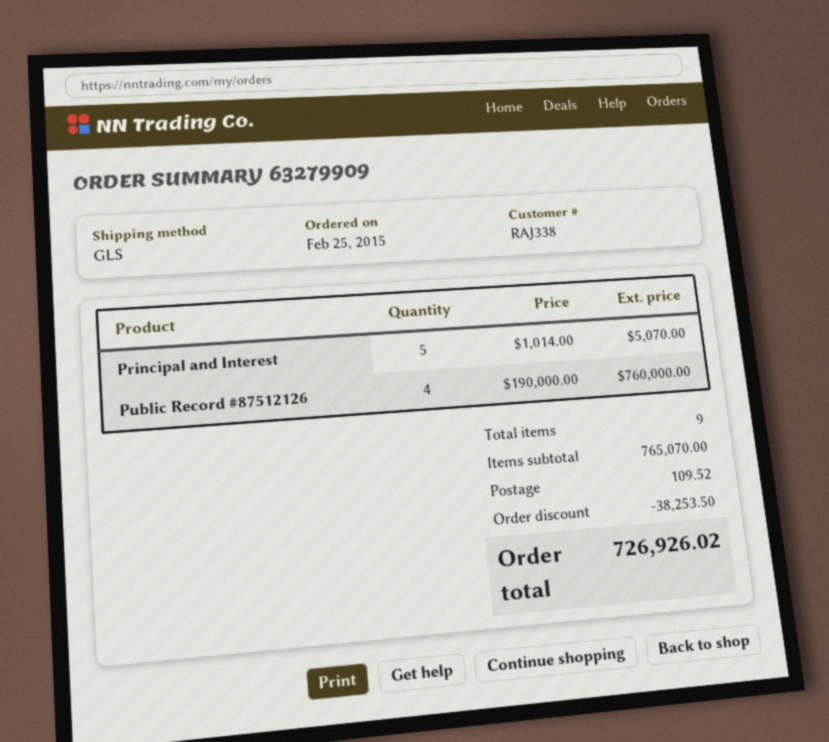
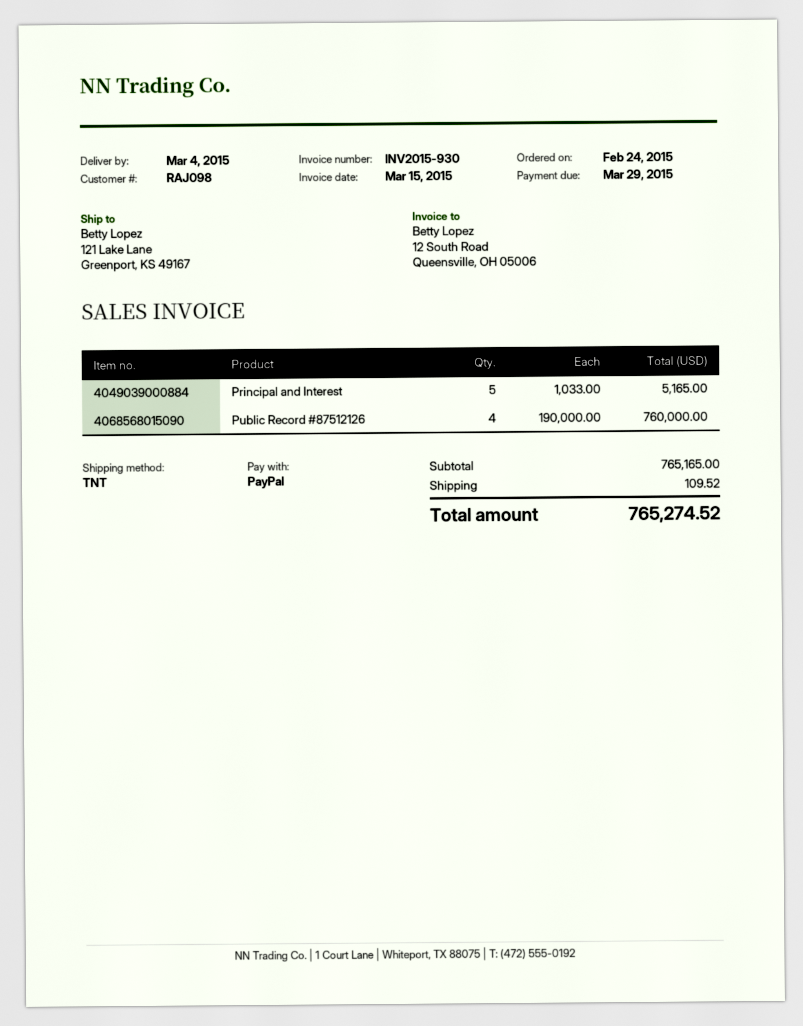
order date: 2015-02-25 -> 2015-02-24
customer number: RAJ338 -> RAJ098
shipping method: GLS -> TNT
Principal and Interest: 5 x 1014.00 = 5070.00 -> 5 x 1033.00 = 5165.00
subtotal: 765070.00 -> 765165.00
discount: 38253.50 -> none
total: 726926.02 -> 765274.52

